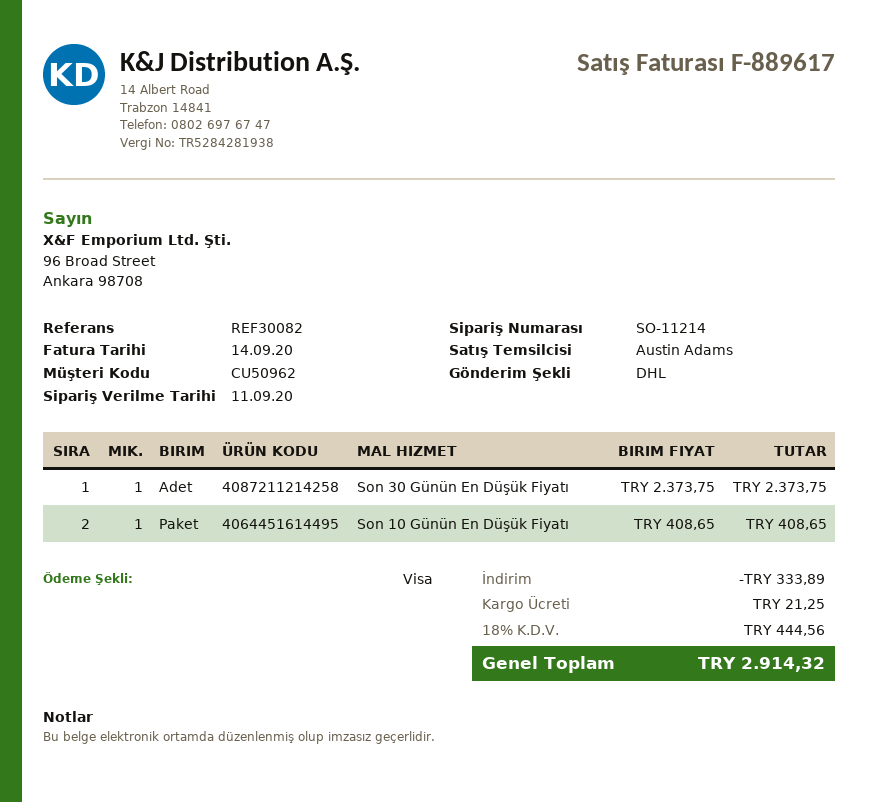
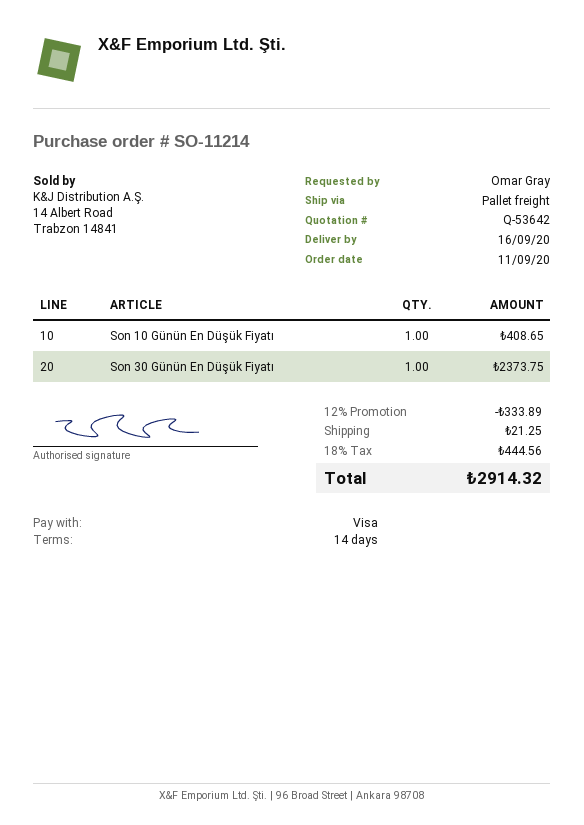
shipping method: DHL -> pallet freight

